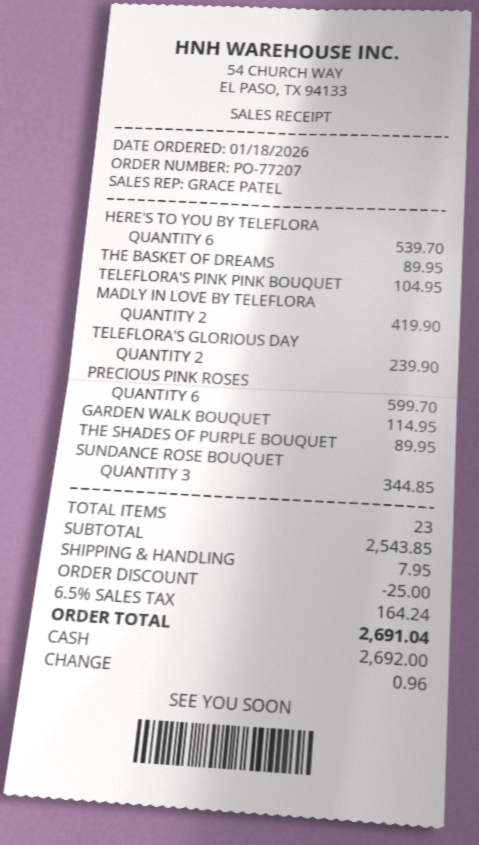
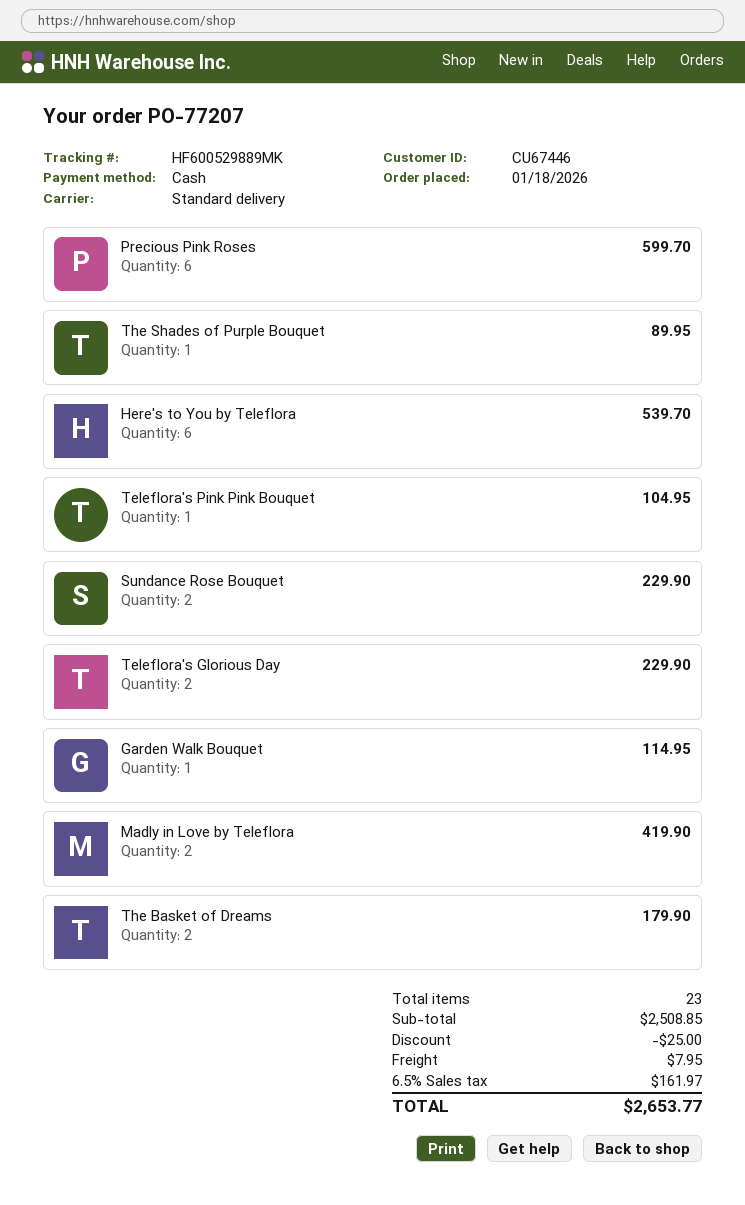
THE BASKET OF DREAMS: 1 for 89.95 -> 2 for 179.90
TELEFLORA'S GLORIOUS DAY: 2 for 239.90 -> 2 for 229.90
SUNDANCE ROSE BOUQUET: 3 for 344.85 -> 2 for 229.90
subtotal: 2543.85 -> 2508.85
tax: 6.5% = 164.24 -> 6.5% = 161.97
total: 2691.04 -> 2653.77

